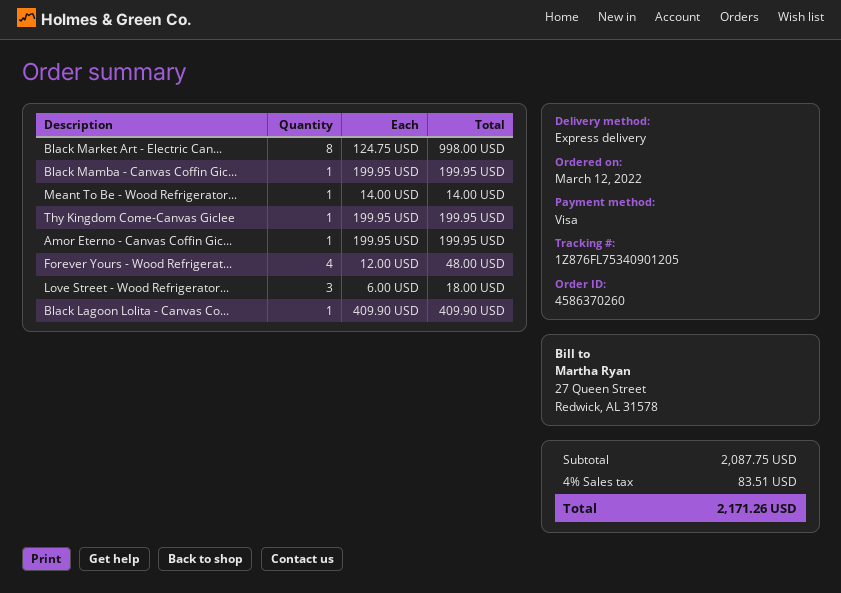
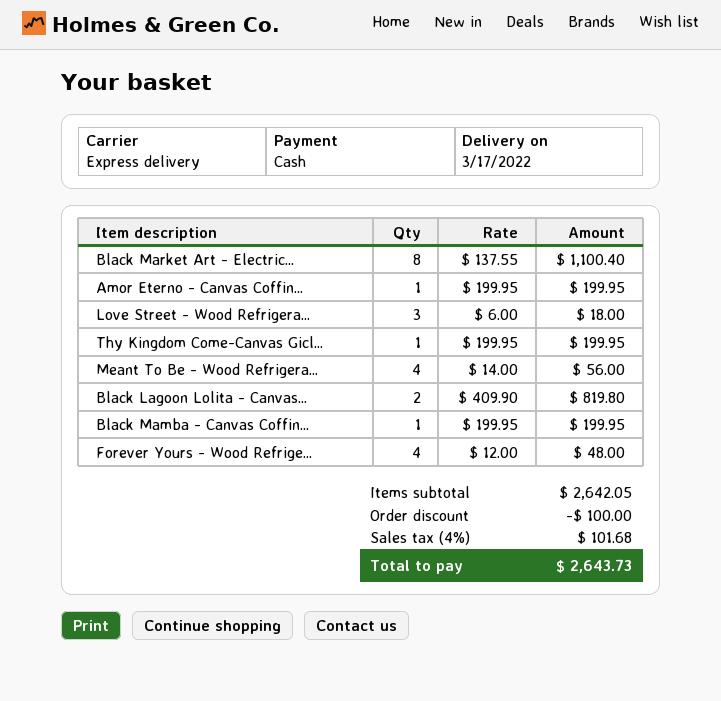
payment method: Visa -> cash
Black Market Art - Electric Can...: 8 x 124.75 = 998.00 -> 8 x 137.55 = 1100.40
Meant To Be - Wood Refrigerator...: 1 x 14.00 = 14.00 -> 4 x 14.00 = 56.00
Black Lagoon Lolita - Canvas Co...: 1 x 409.90 = 409.90 -> 2 x 409.90 = 819.80
subtotal: 2087.75 -> 2642.05
discount: none -> 100.00
tax: 4% = 83.51 -> 4% = 101.68
total: 2171.26 -> 2643.73

